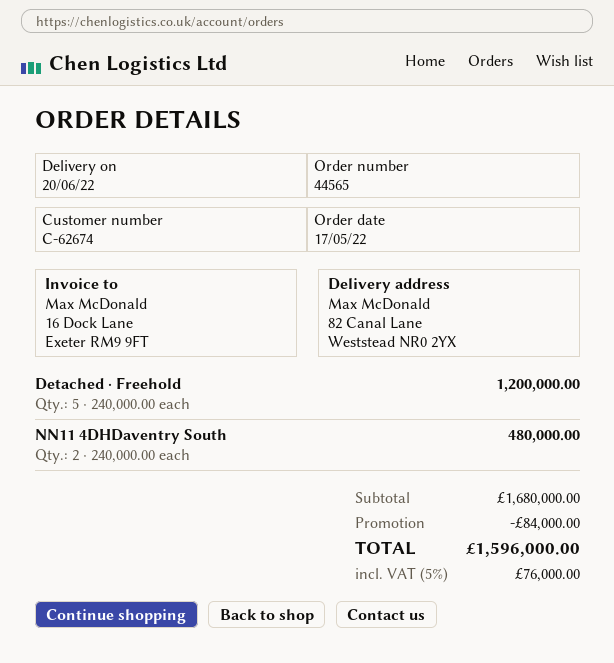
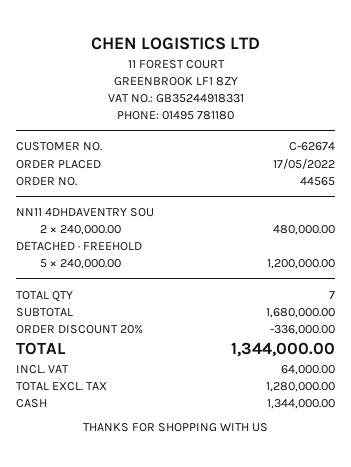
discount: 84000.00 -> 336000.00
tax: 76000.00 -> 64000.00
total: 1596000.00 -> 1344000.00

